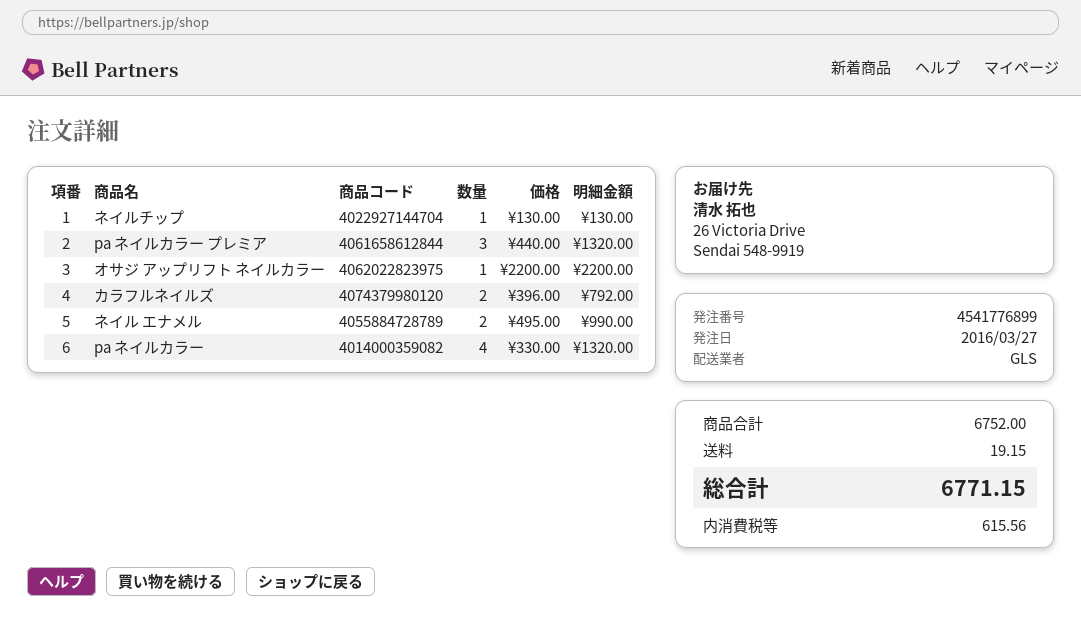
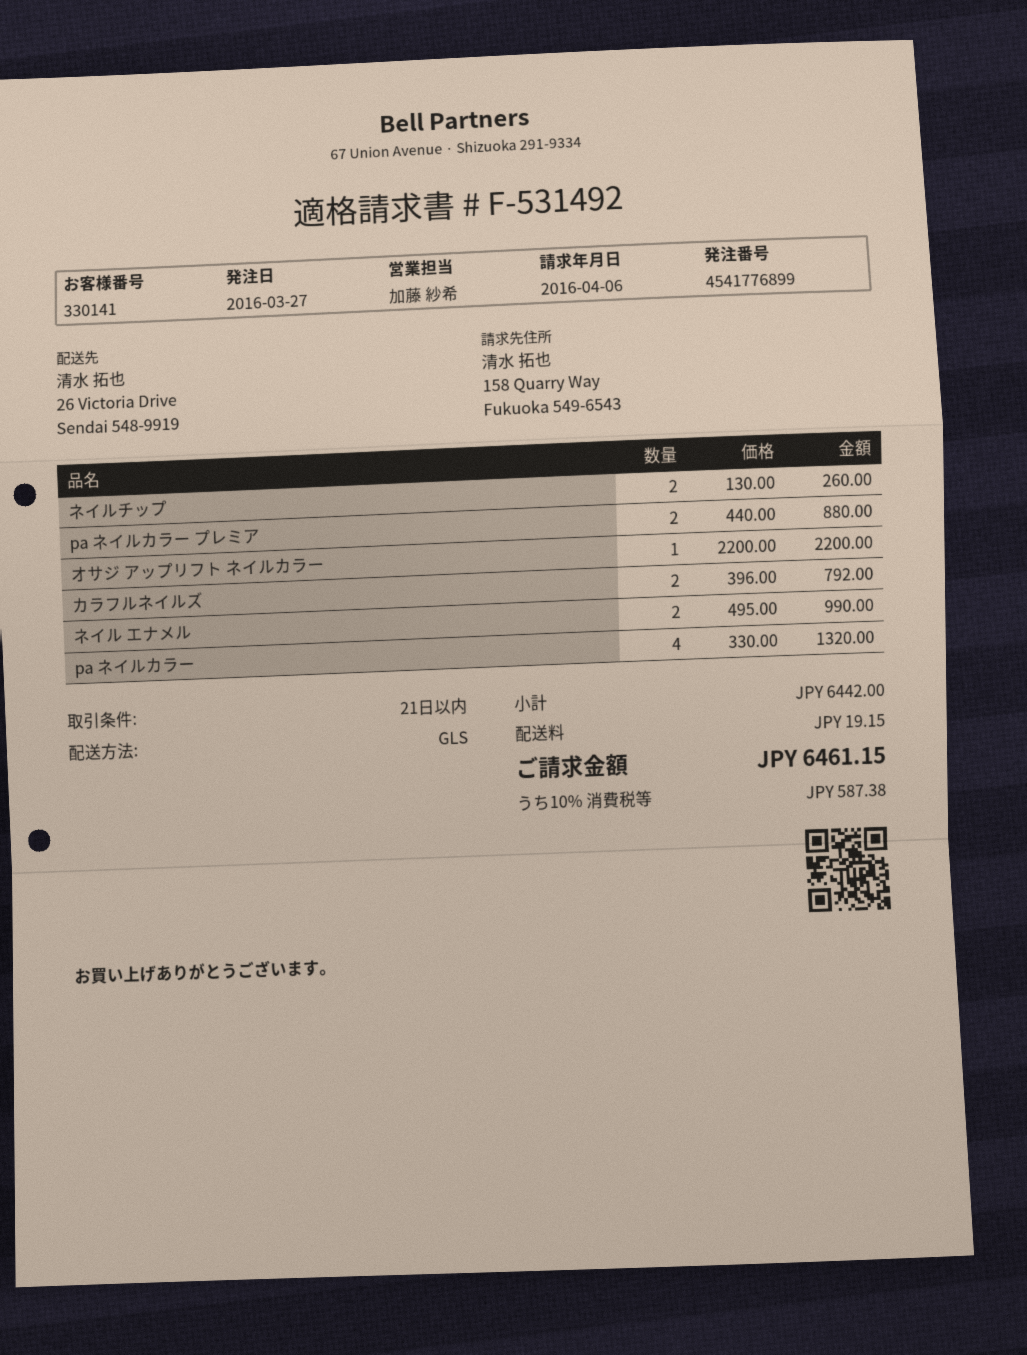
ネイルチップ: 1 x 130.00 = 130.00 -> 2 x 130.00 = 260.00
pa ネイルカラー プレミア: 3 x 440.00 = 1320.00 -> 2 x 440.00 = 880.00
subtotal: 6752.00 -> 6442.00
tax: 615.56 -> 587.38
total: 6771.15 -> 6461.15

